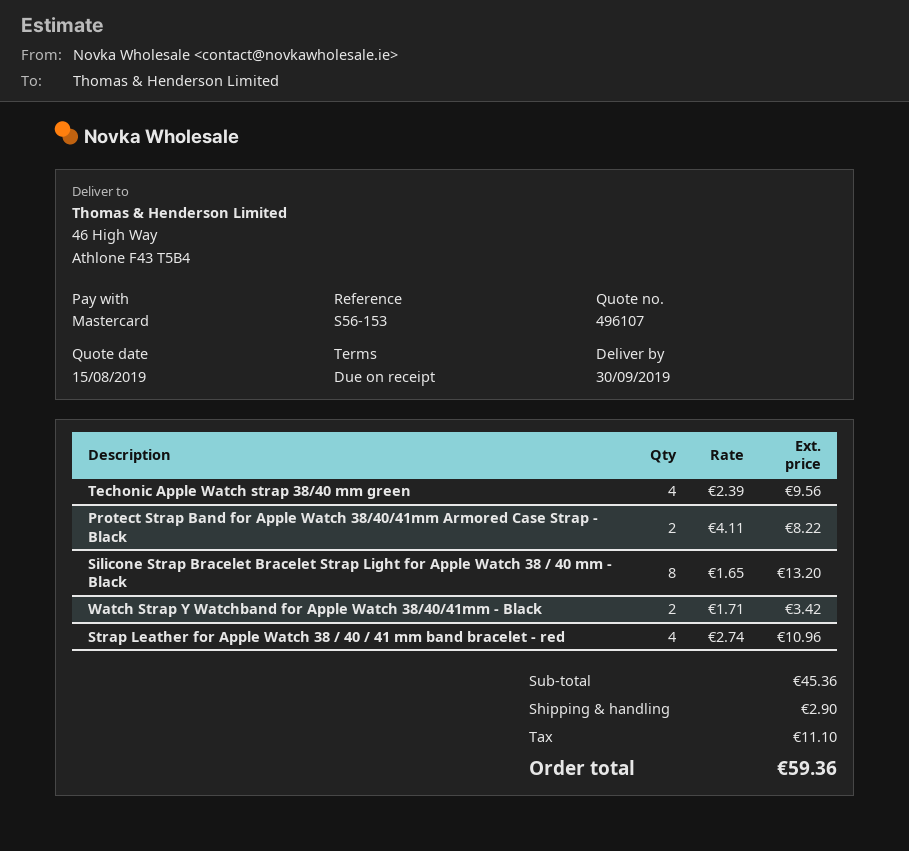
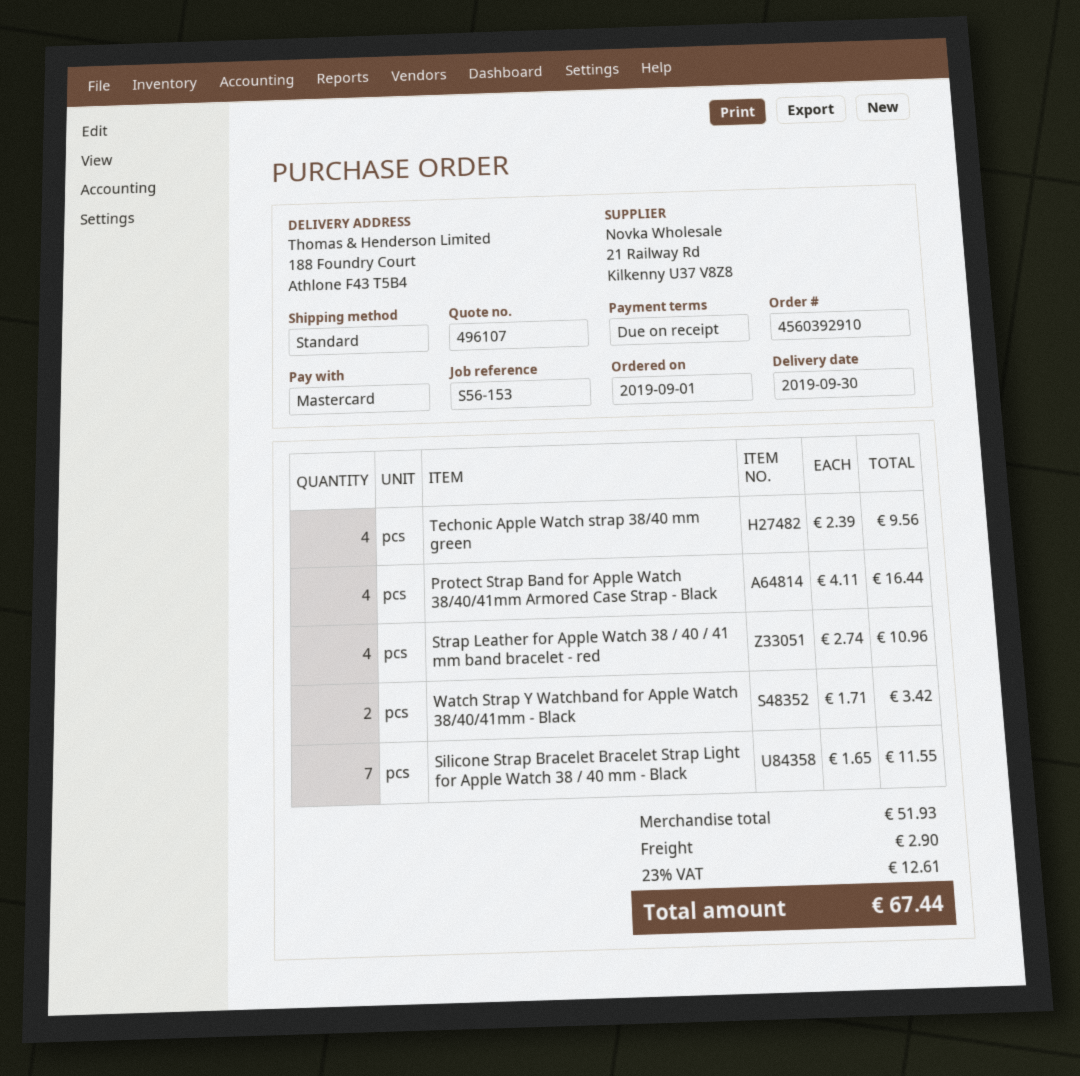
ship to: 46 High Way, Athlone F43 T5B4 -> 188 Foundry Court, Athlone F43 T5B4
Protect Strap Band for Apple Watch 38/40/41mm Armored Case Strap - Black: 2 x 4.11 = 8.22 -> 4 x 4.11 = 16.44
Silicone Strap Bracelet Bracelet Strap Light for Apple Watch 38 / 40 mm - Black: 8 x 1.65 = 13.20 -> 7 x 1.65 = 11.55
subtotal: 45.36 -> 51.93
tax: 11.10 -> 12.61
total: 59.36 -> 67.44

